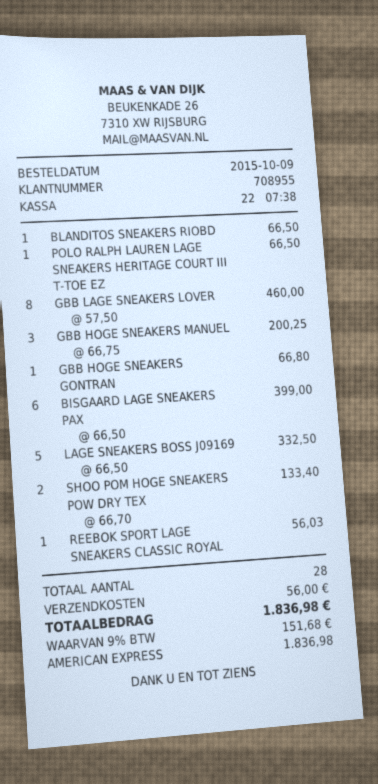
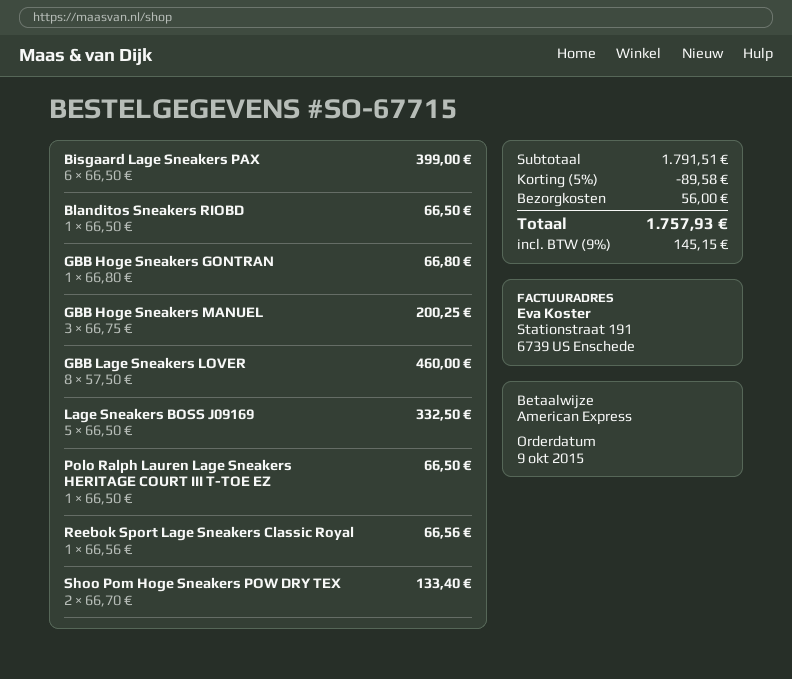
REEBOK SPORT LAGE SNEAKERS CLASSIC ROYAL: 1 x 56.03 = 56.03 -> 1 x 66.56 = 66.56
discount: none -> 5% = 89.58
tax: 9% = 151.68 -> 9% = 145.15
total: 1836.98 -> 1757.93

